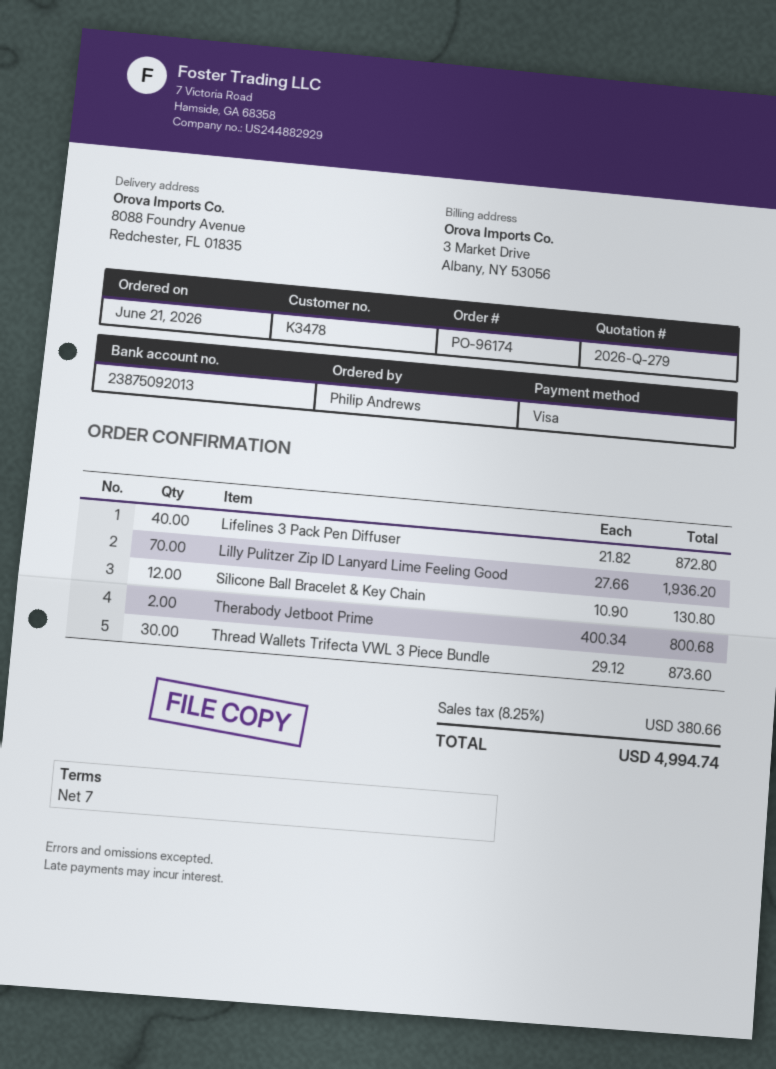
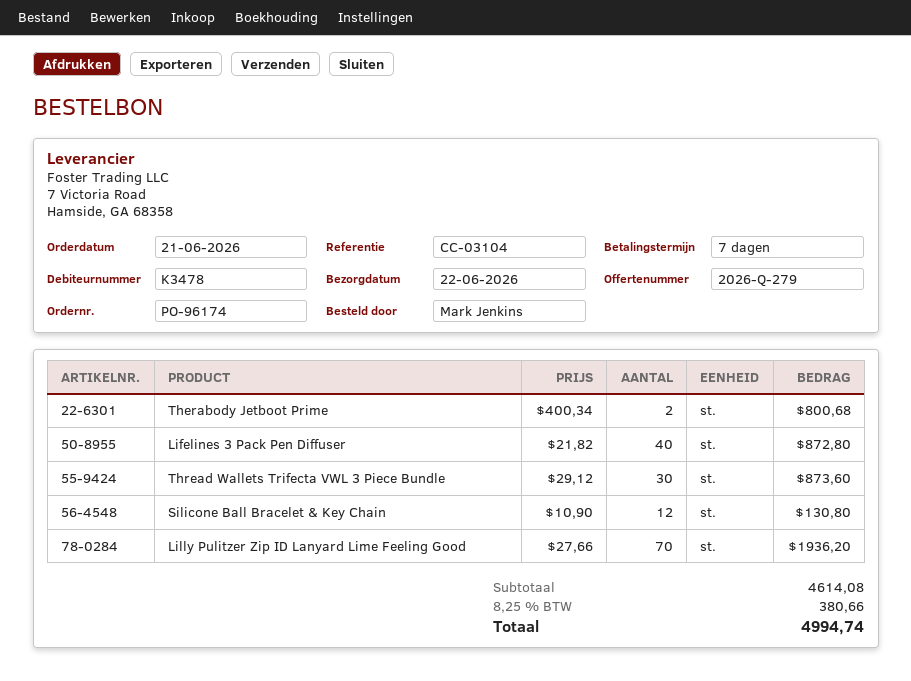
ordered by: Philip Andrews -> Mark Jenkins

